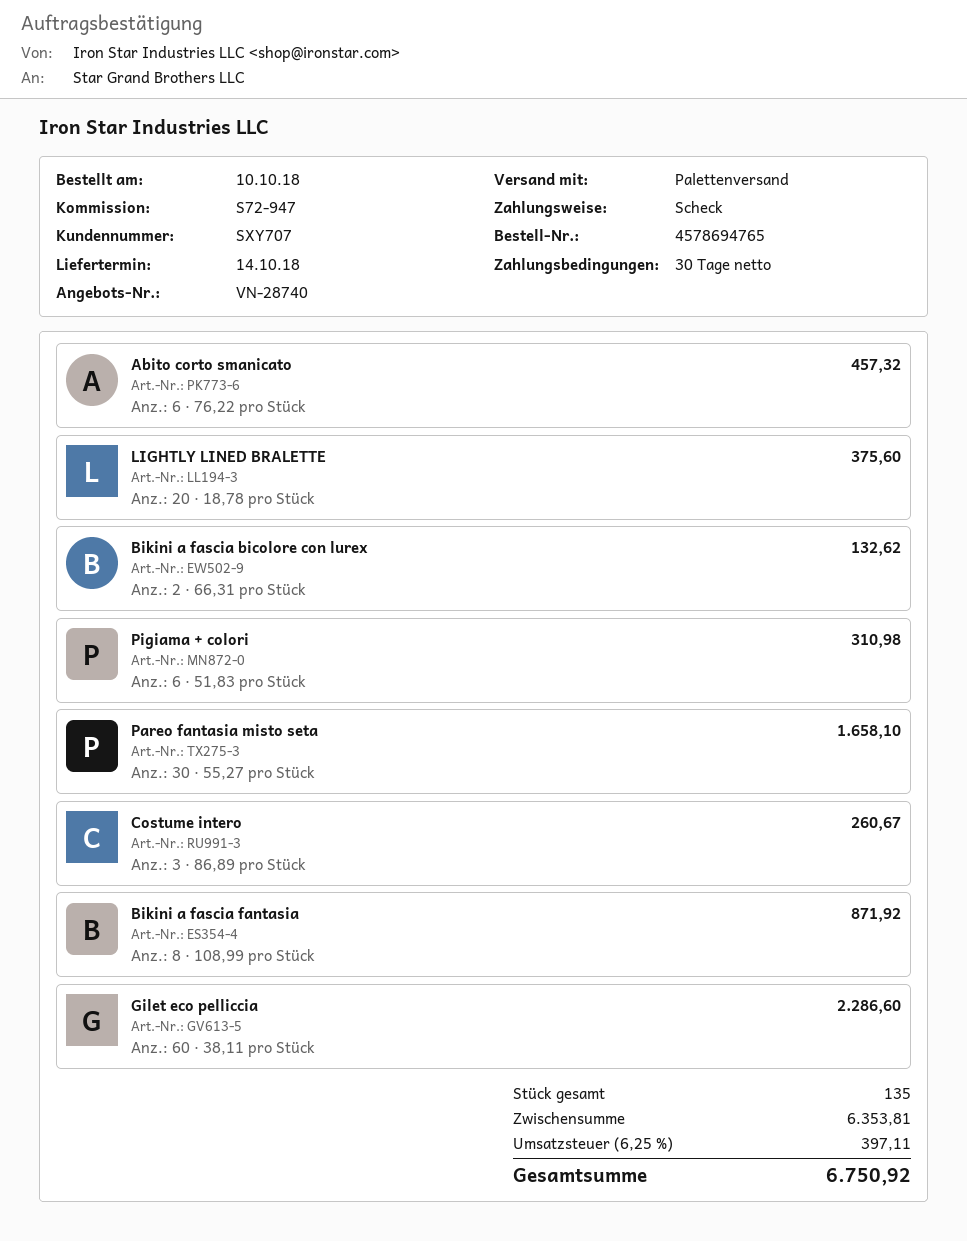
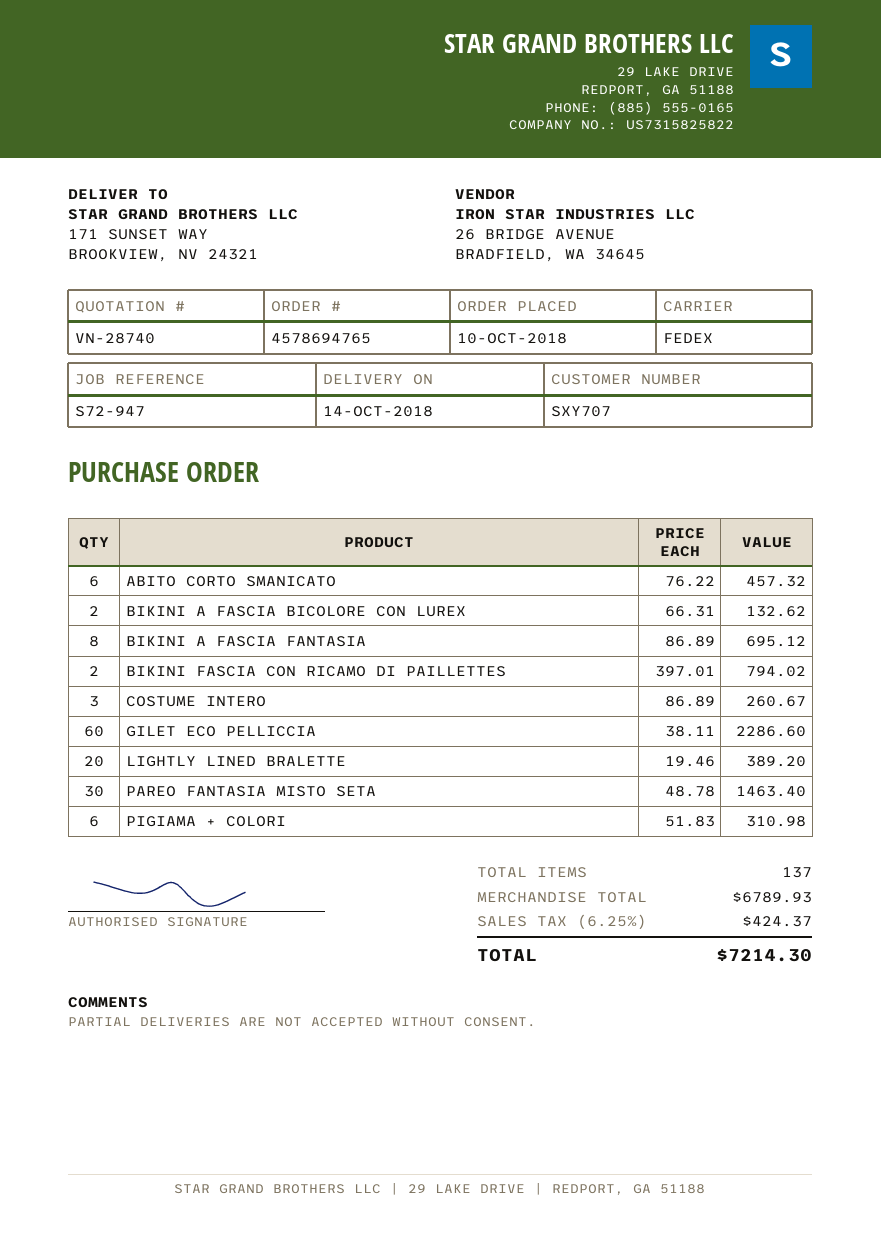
shipping method: pallet freight -> FedEx
LIGHTLY LINED BRALETTE: 20 x 18.78 = 375.60 -> 20 x 19.46 = 389.20
Pareo fantasia misto seta: 30 x 55.27 = 1658.10 -> 30 x 48.78 = 1463.40
Bikini a fascia fantasia: 8 x 108.99 = 871.92 -> 8 x 86.89 = 695.12
BIKINI FASCIA CON RICAMO DI PAILLETTES: none -> 2 x 397.01 = 794.02
total quantity: 135 -> 137
subtotal: 6353.81 -> 6789.93
tax: 6.25% = 397.11 -> 6.25% = 424.37
total: 6750.92 -> 7214.30

